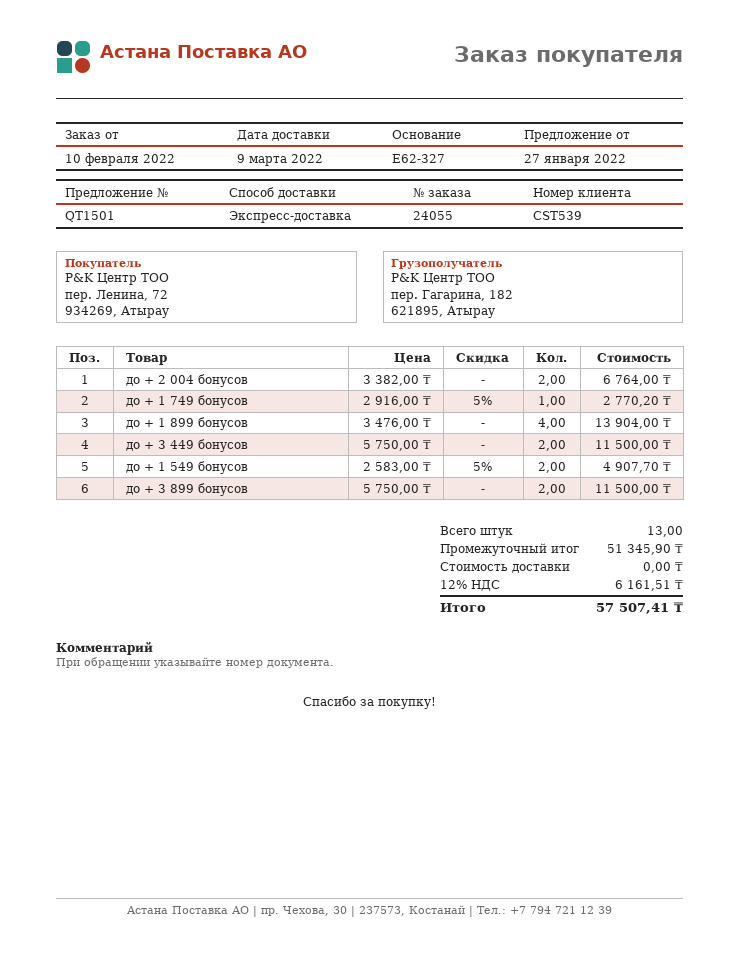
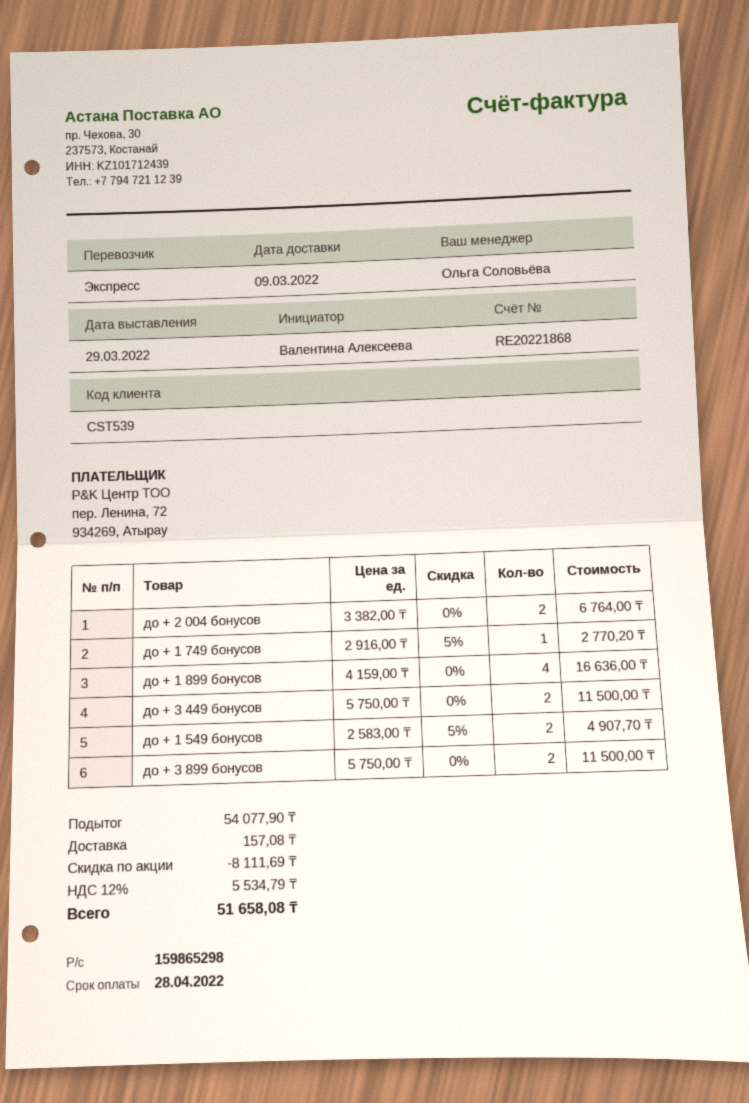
до + 1 899 бонусов: 4 x 3476.00 = 13904.00 -> 4 x 4159.00 = 16636.00
subtotal: 51345.90 -> 54077.90
discount: none -> 8111.69
shipping: 0.00 -> 157.08
tax: 12% = 6161.51 -> 12% = 5534.79
total: 57507.41 -> 51658.08

